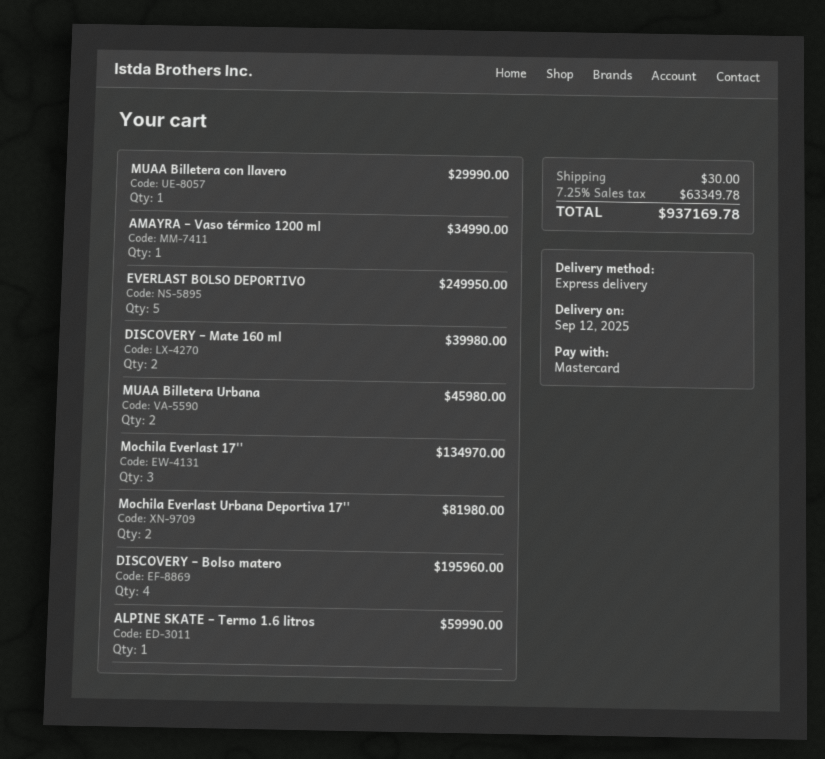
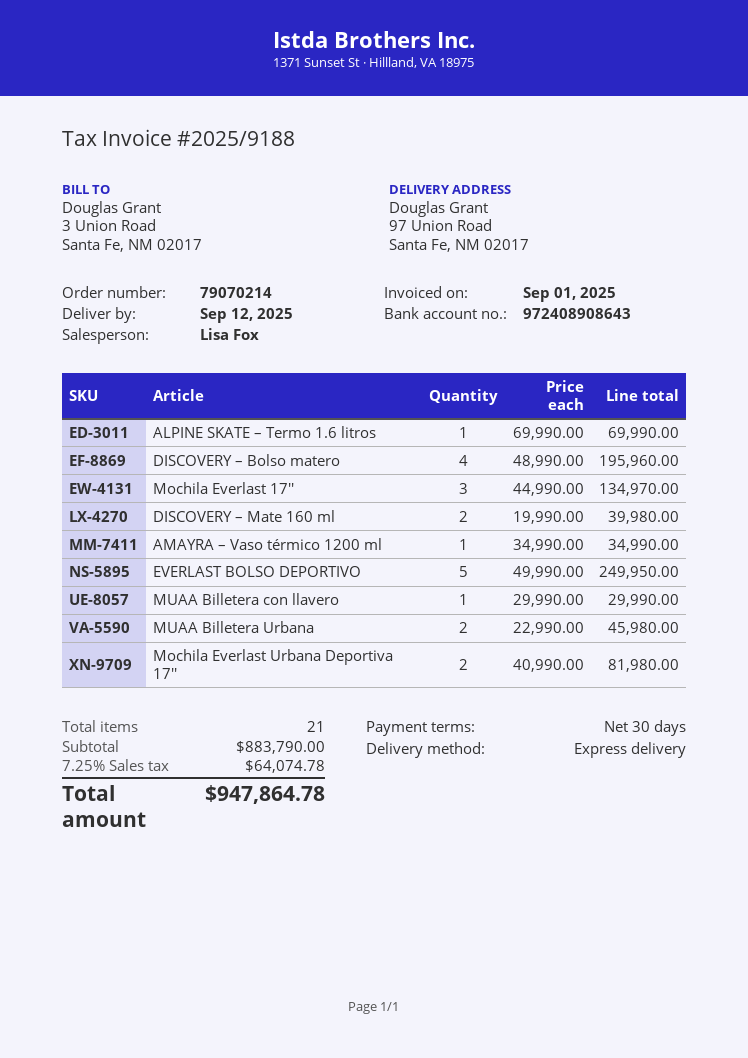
ALPINE SKATE – Termo 1.6 litros: 1 for 59990.00 -> 1 for 69990.00
shipping: 30.00 -> none
tax: 7.25% = 63349.78 -> 7.25% = 64074.78
total: 937169.78 -> 947864.78

